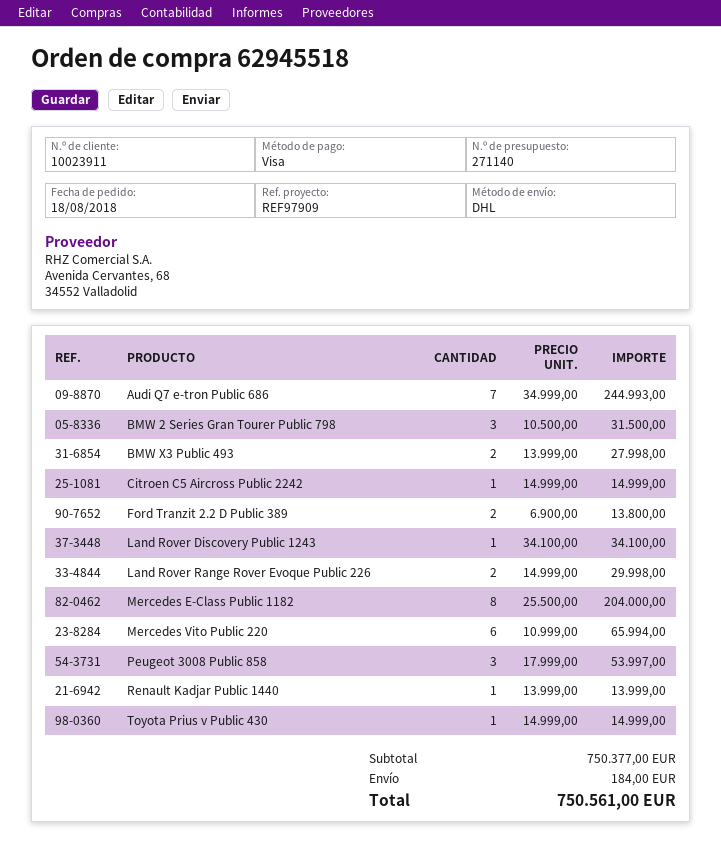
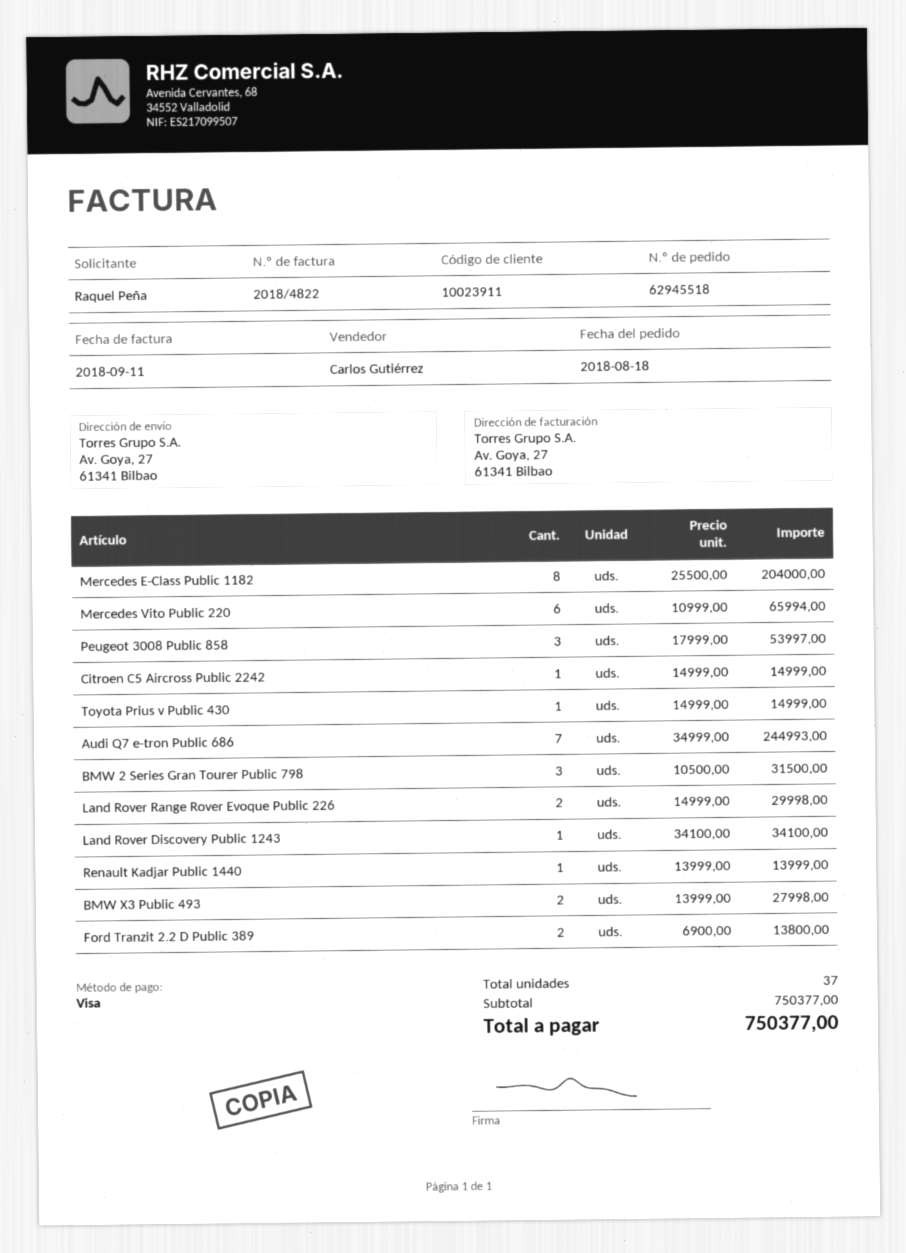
shipping: 184.00 -> none
total: 750561.00 -> 750377.00

